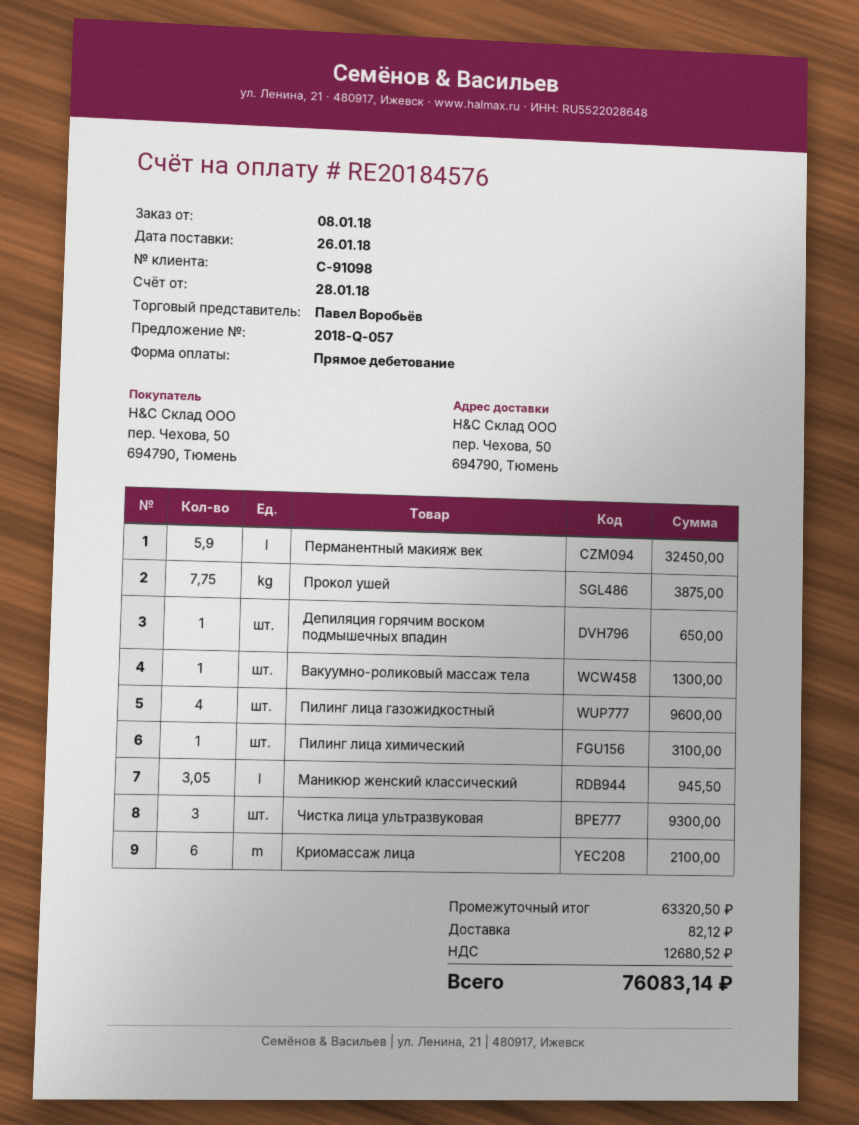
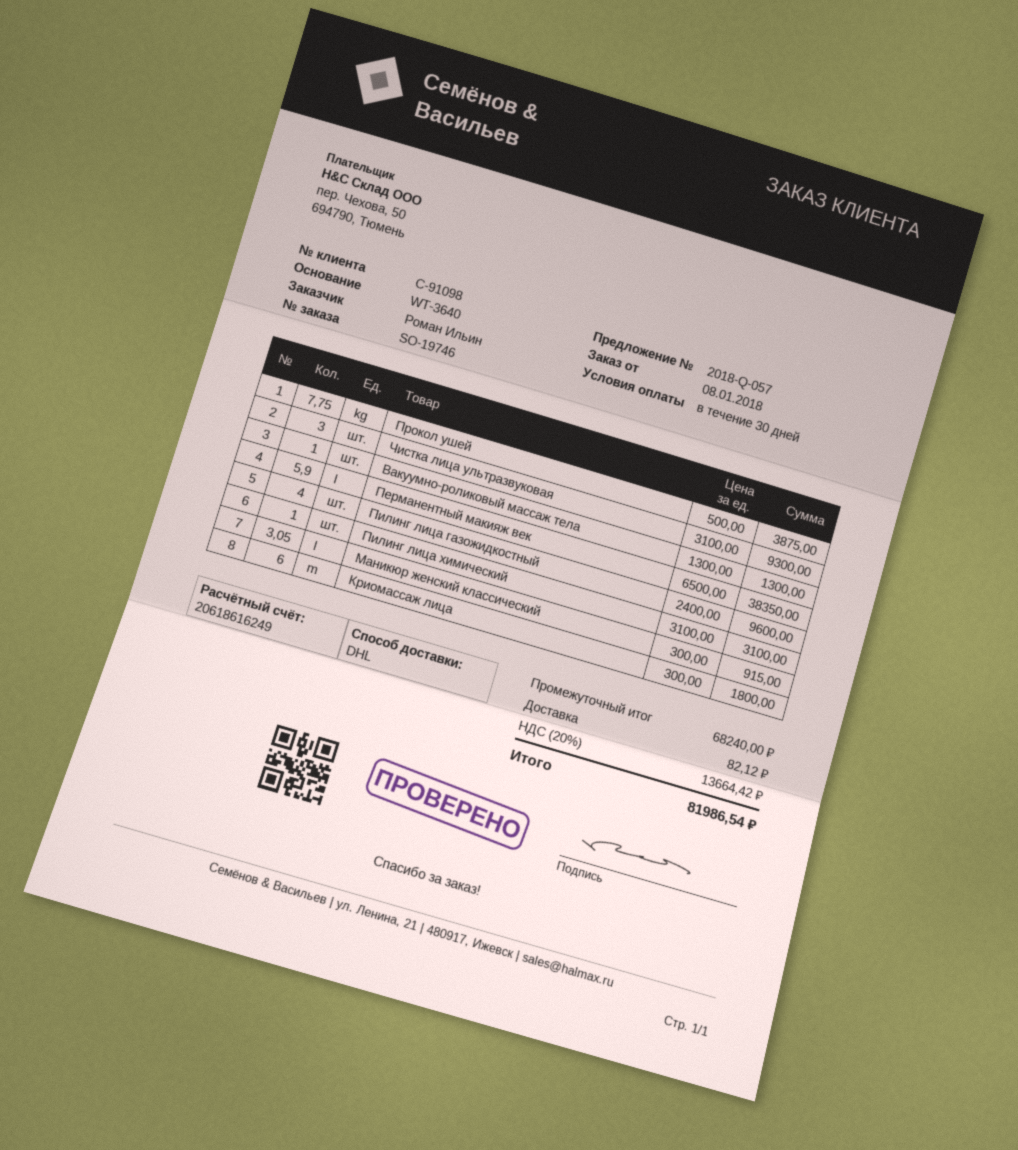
Перманентный макияж век: 5.9 for 32450.00 -> 5.9 for 38350.00
Депиляция горячим воском подмышечных впадин: 1 for 650.00 -> none
Маникюр женский классический: 3.05 for 945.50 -> 3.05 for 915.00
Криомассаж лица: 6 for 2100.00 -> 6 for 1800.00
subtotal: 63320.50 -> 68240.00
tax: 12680.52 -> 13664.42
total: 76083.14 -> 81986.54

